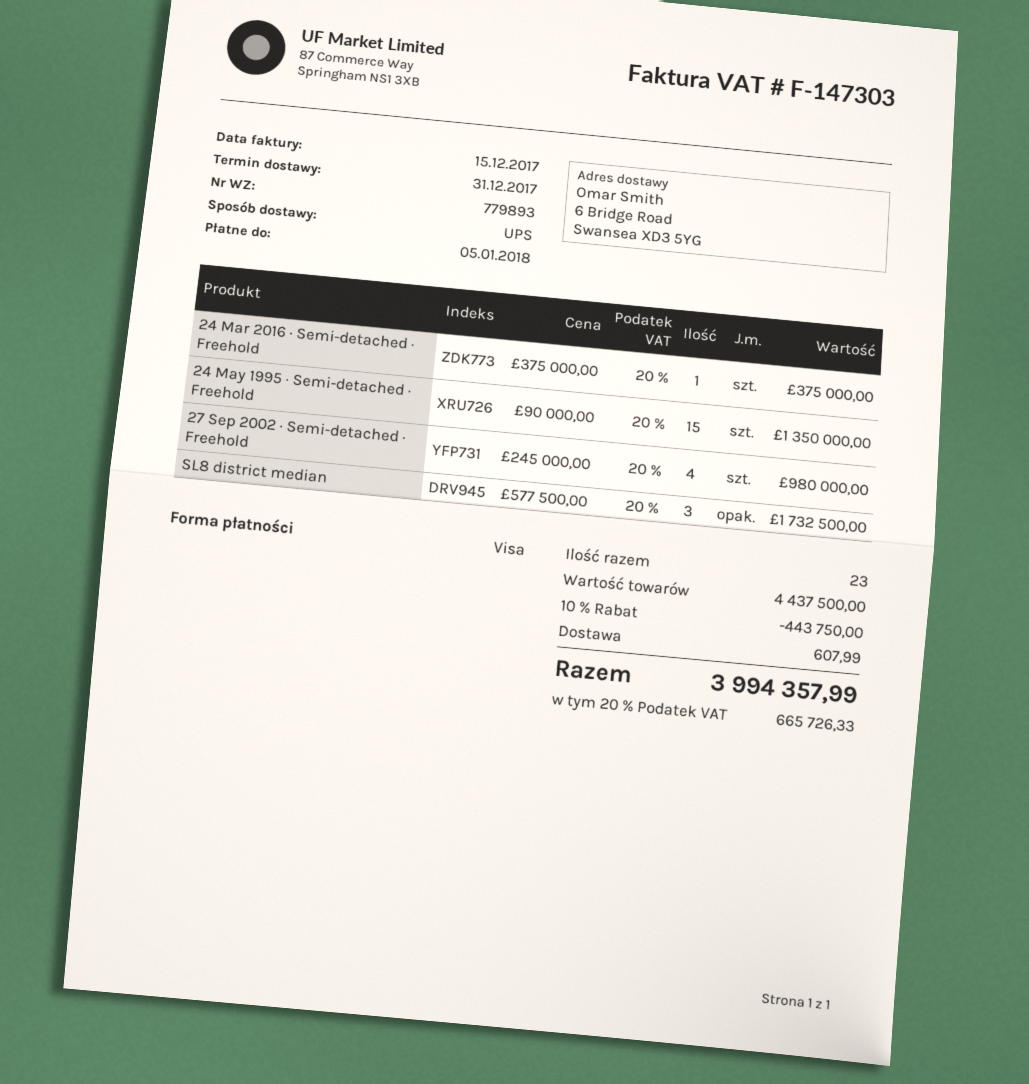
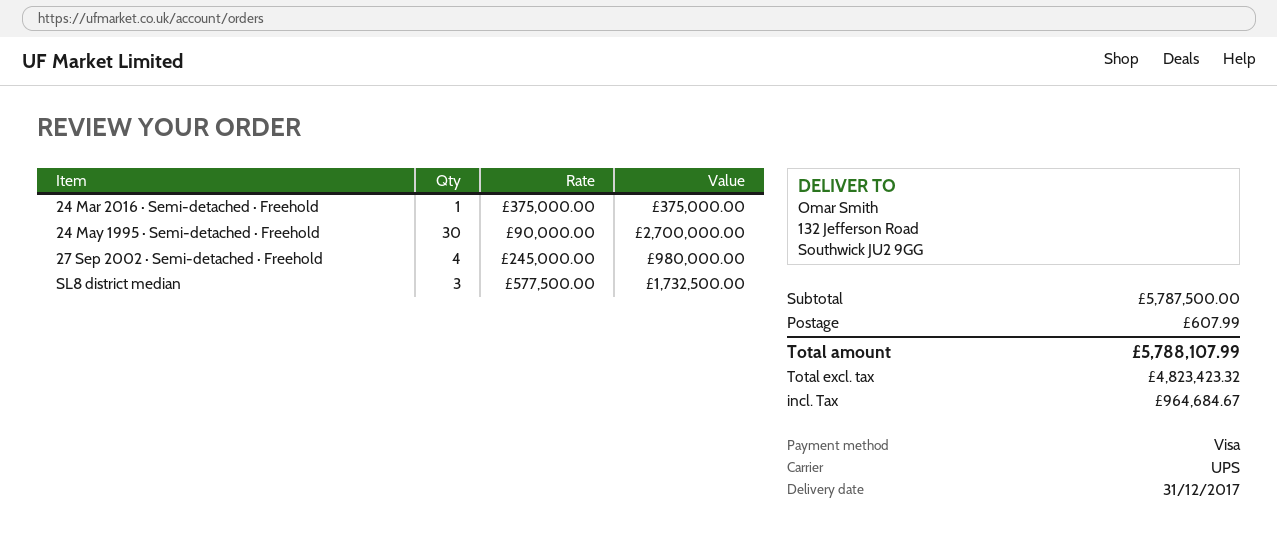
ship to: 6 Bridge Road, Swansea XD3 5YG -> 132 Jefferson Road, Southwick JU2 9GG
24 May 1995 · Semi-detached · Freehold: 15 x 90000.00 = 1350000.00 -> 30 x 90000.00 = 2700000.00
subtotal: 4437500.00 -> 5787500.00
discount: 10% = 443750.00 -> none
tax: 665726.33 -> 964684.67
total: 3994357.99 -> 5788107.99

